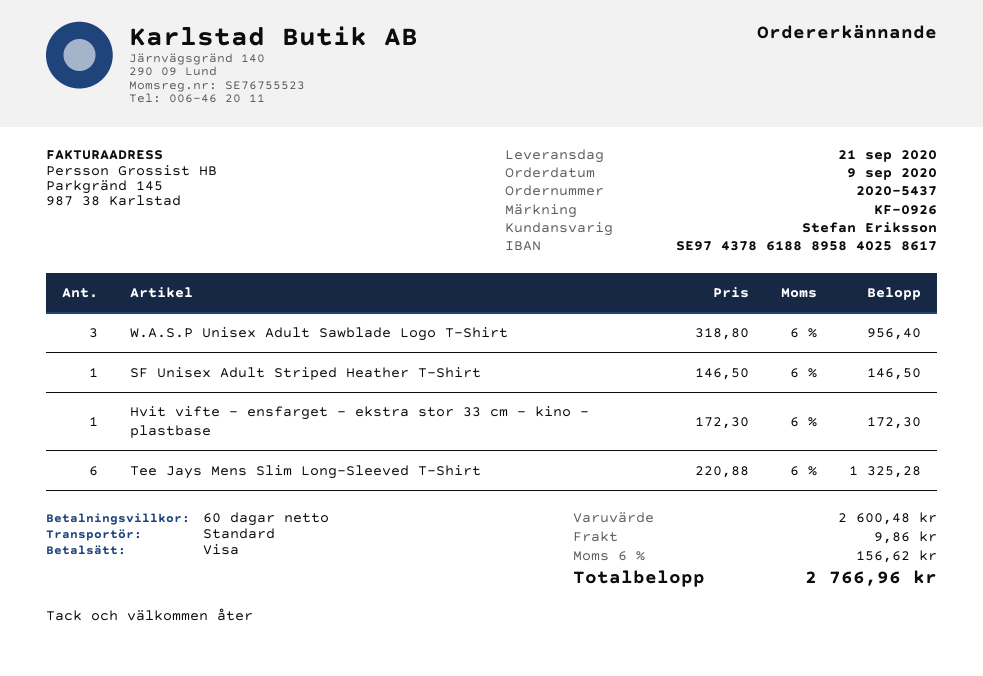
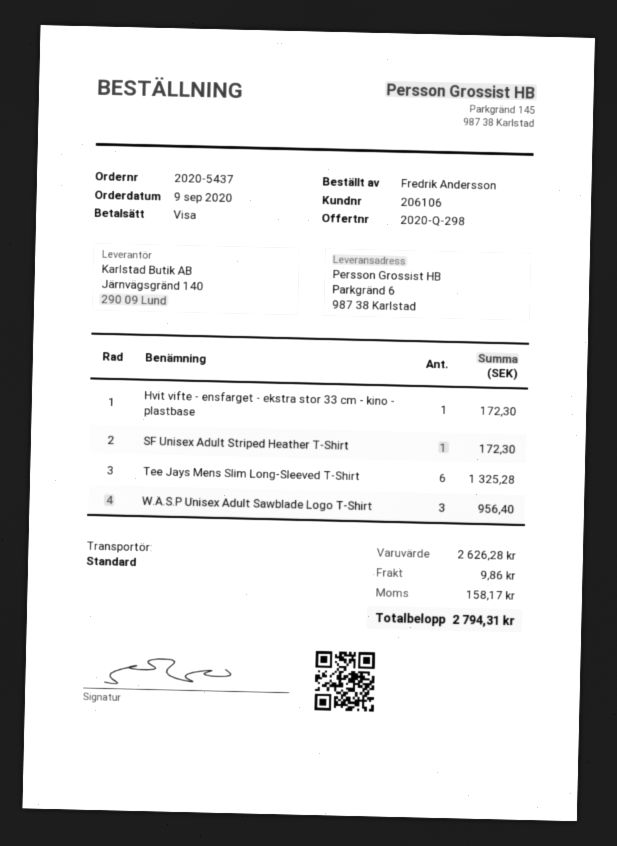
SF Unisex Adult Striped Heather T-Shirt: 1 for 146.50 -> 1 for 172.30
subtotal: 2600.48 -> 2626.28
tax: 156.62 -> 158.17
total: 2766.96 -> 2794.31

